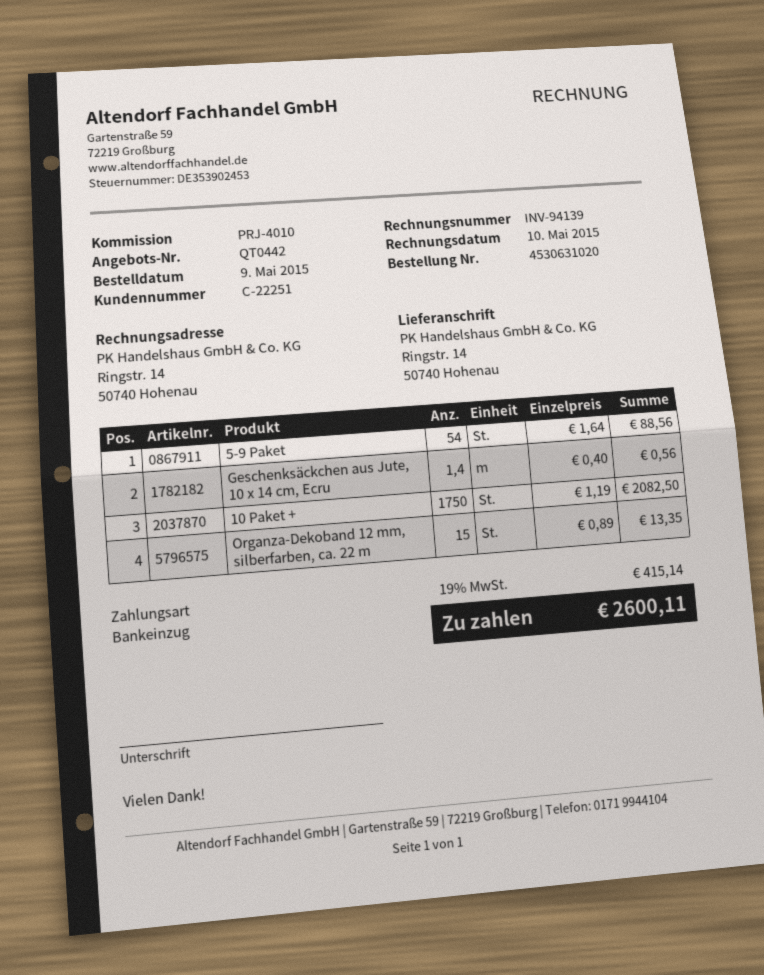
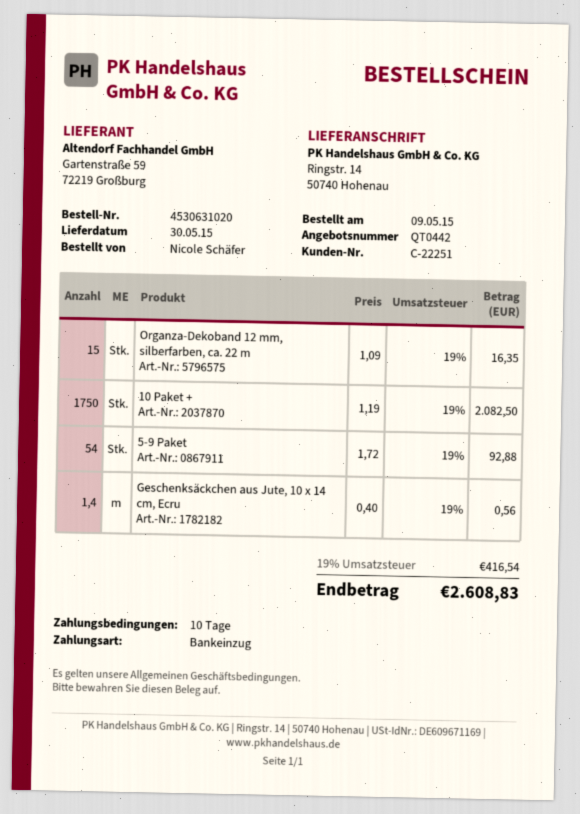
5-9 Paket: 54 x 1.64 = 88.56 -> 54 x 1.72 = 92.88
Organza-Dekoband 12 mm, silberfarben, ca. 22 m: 15 x 0.89 = 13.35 -> 15 x 1.09 = 16.35
tax: 19% = 415.14 -> 19% = 416.54
total: 2600.11 -> 2608.83

